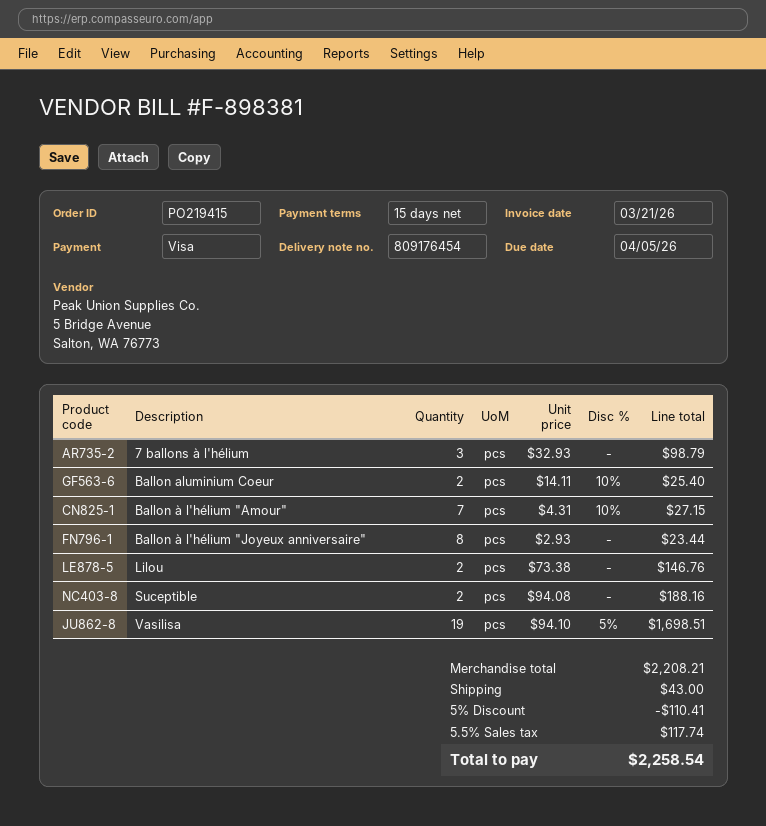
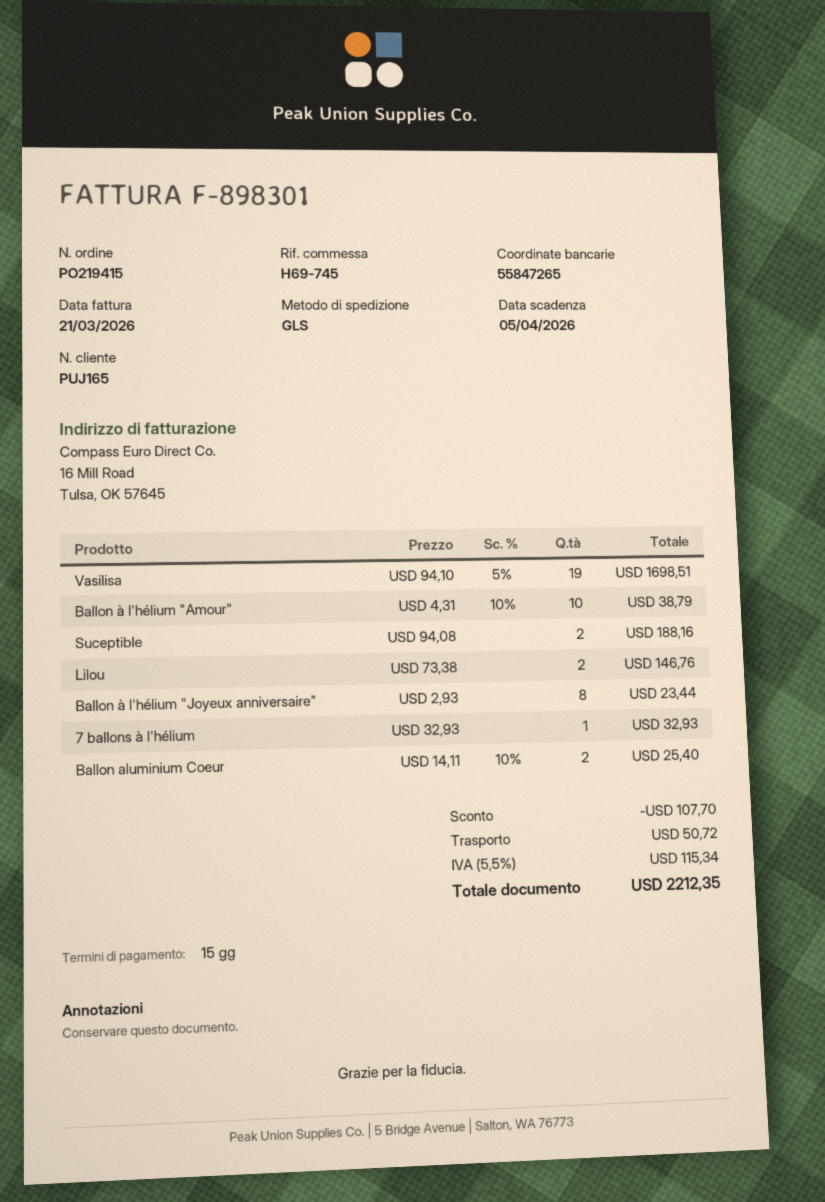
invoice number: F-898381 -> F-898301
7 ballons à l'hélium: 3 x 32.93 = 98.79 -> 1 x 32.93 = 32.93
Ballon à l'hélium "Amour": 7 x 4.31 - 10% = 27.15 -> 10 x 4.31 - 10% = 38.79
discount: 110.41 -> 107.70
shipping: 43.00 -> 50.72
tax: 5.5% = 117.74 -> 5.5% = 115.34
total: 2258.54 -> 2212.35

